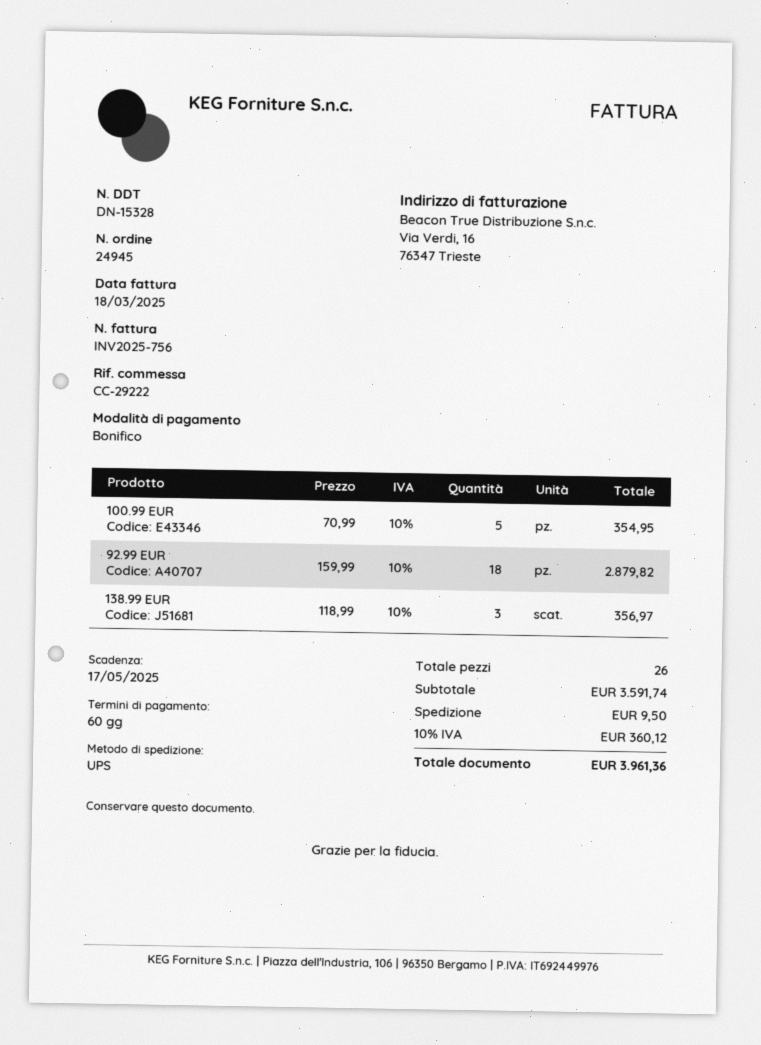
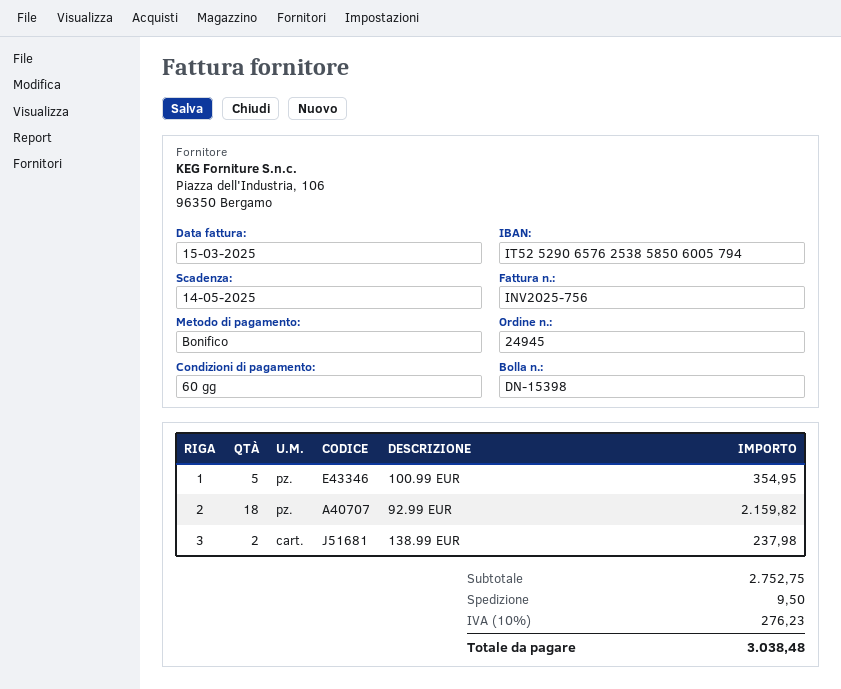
delivery note number: DN-15328 -> DN-15398
invoice date: 2025-03-18 -> 2025-03-15
due date: 2025-05-17 -> 2025-05-14
92.99 EUR: 18 for 2879.82 -> 18 for 2159.82
138.99 EUR: 3 for 356.97 -> 2 for 237.98
subtotal: 3591.74 -> 2752.75
tax: 10% = 360.12 -> 10% = 276.23
total: 3961.36 -> 3038.48

